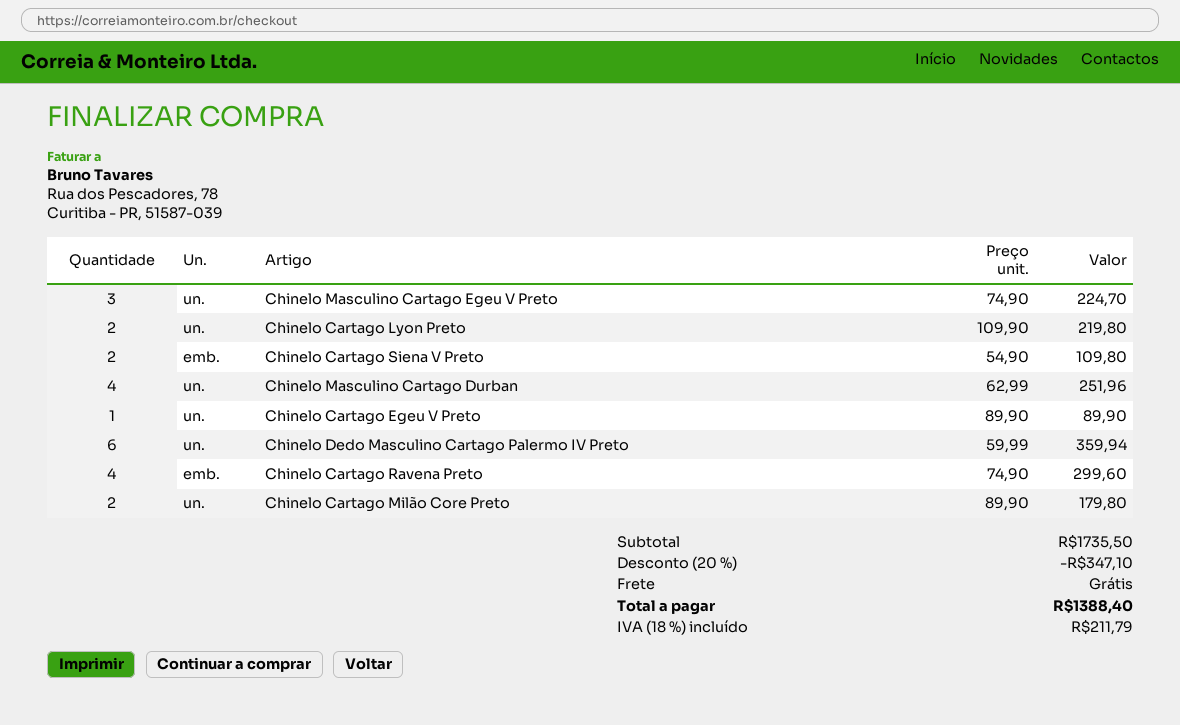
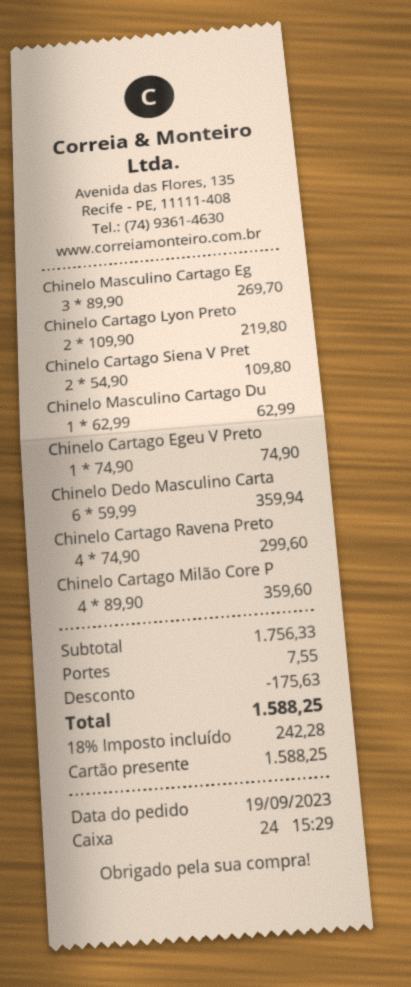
Chinelo Masculino Cartago Egeu V Preto: 3 x 74.90 = 224.70 -> 3 x 89.90 = 269.70
Chinelo Masculino Cartago Durban: 4 x 62.99 = 251.96 -> 1 x 62.99 = 62.99
Chinelo Cartago Egeu V Preto: 1 x 89.90 = 89.90 -> 1 x 74.90 = 74.90
Chinelo Cartago Milão Core Preto: 2 x 89.90 = 179.80 -> 4 x 89.90 = 359.60
subtotal: 1735.50 -> 1756.33
discount: 347.10 -> 175.63
shipping: 0.00 -> 7.55
tax: 18% = 211.79 -> 18% = 242.28
total: 1388.40 -> 1588.25

